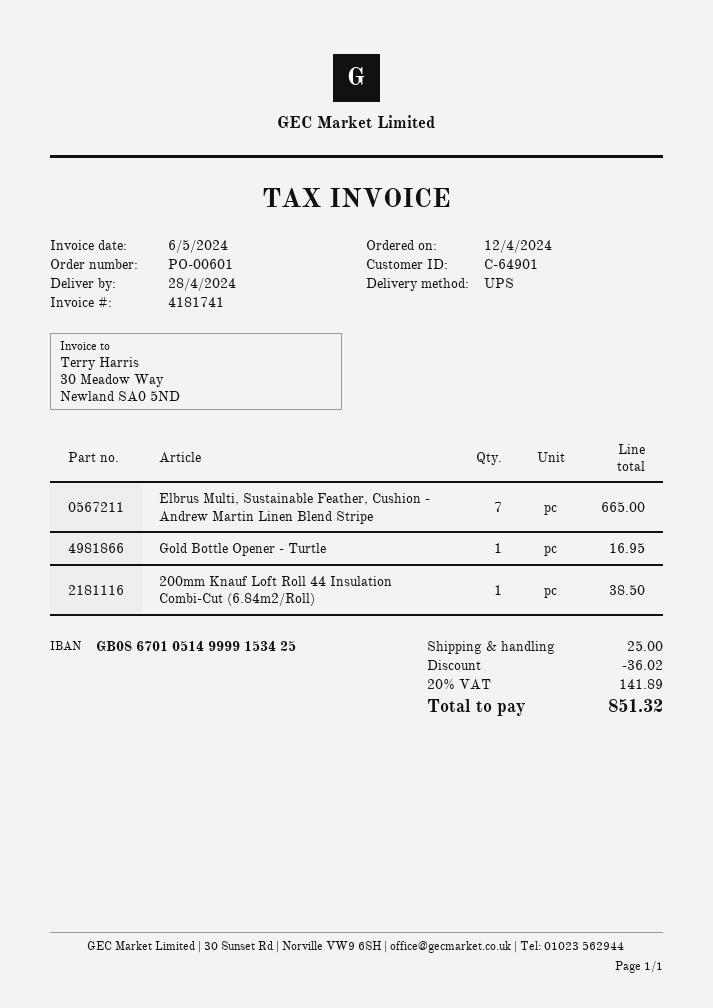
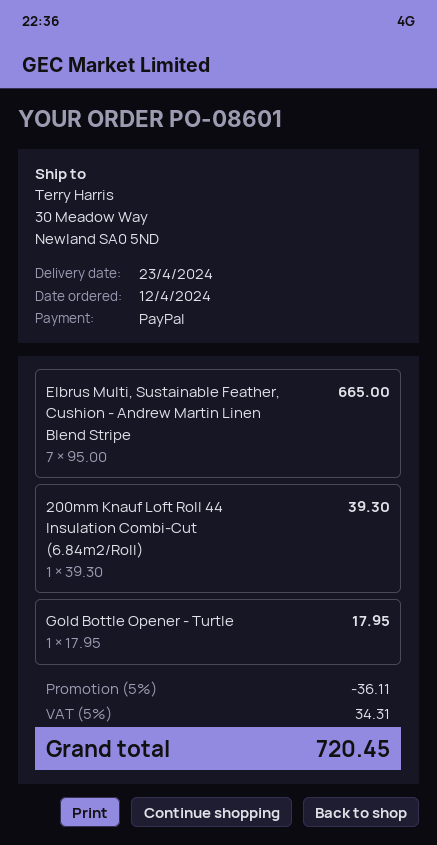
order number: PO-00601 -> PO-08601
delivery date: 2024-04-28 -> 2024-04-23
Gold Bottle Opener - Turtle: 1 for 16.95 -> 1 for 17.95
200mm Knauf Loft Roll 44 Insulation Combi-Cut (6.84m2/Roll): 1 for 38.50 -> 1 for 39.30
discount: 36.02 -> 36.11
shipping: 25.00 -> none
tax: 20% = 141.89 -> 5% = 34.31
total: 851.32 -> 720.45

